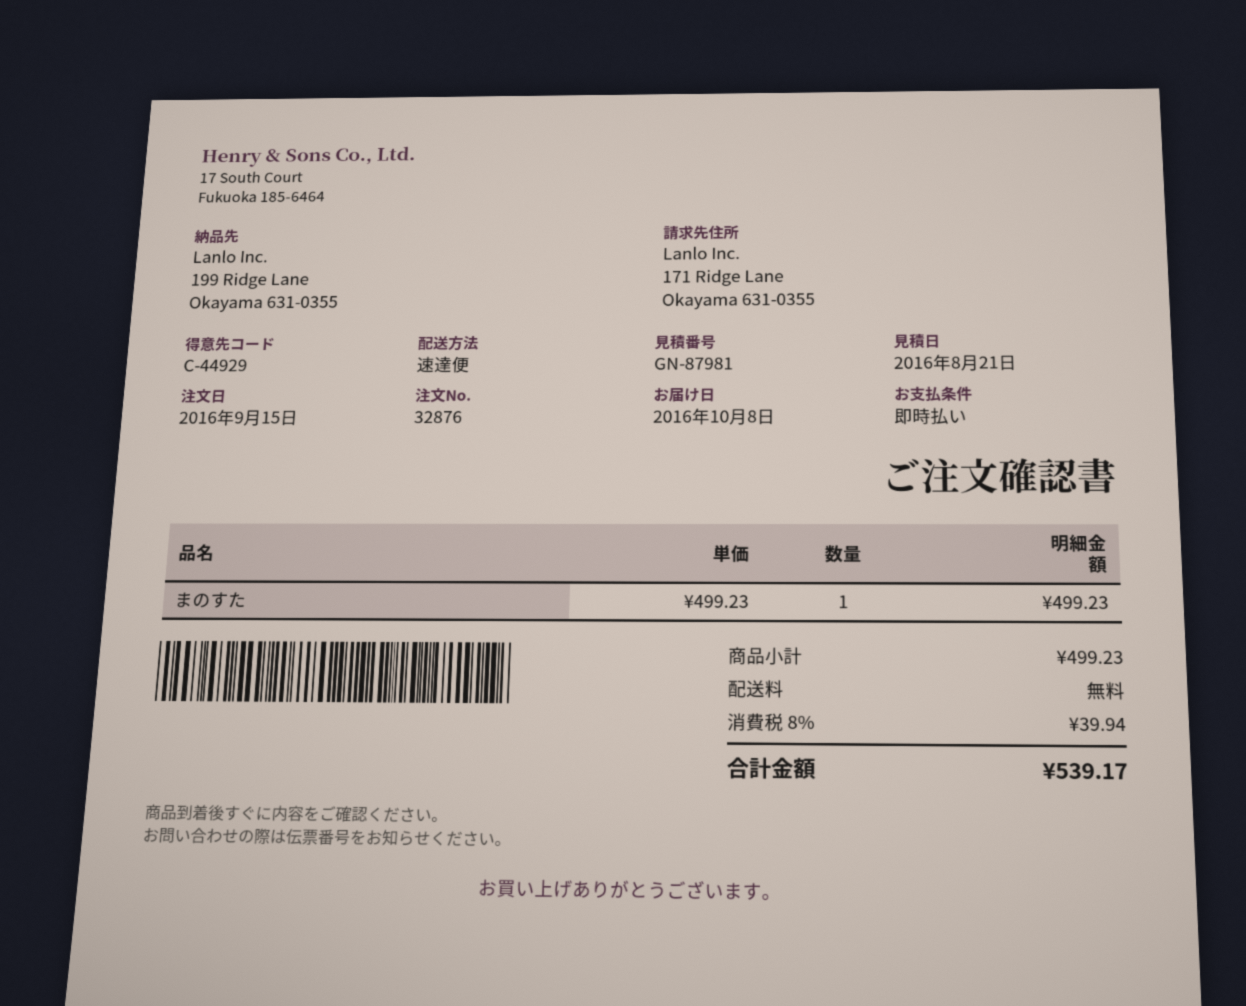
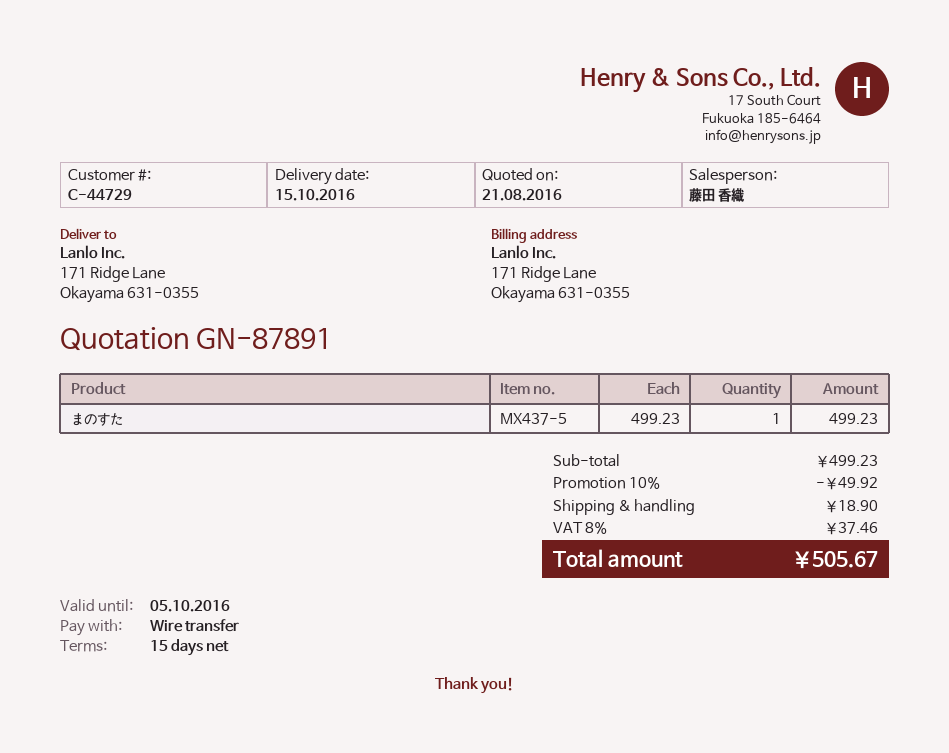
quote number: GN-87981 -> GN-87891
delivery date: 2016-10-08 -> 2016-10-15
payment terms: on receipt -> 15 days
customer number: C-44929 -> C-44729
ship to: 199 Ridge Lane, Okayama 631-0355 -> 171 Ridge Lane, Okayama 631-0355
discount: none -> 10% = 49.92
shipping: 0.00 -> 18.90
tax: 8% = 39.94 -> 8% = 37.46
total: 539.17 -> 505.67

